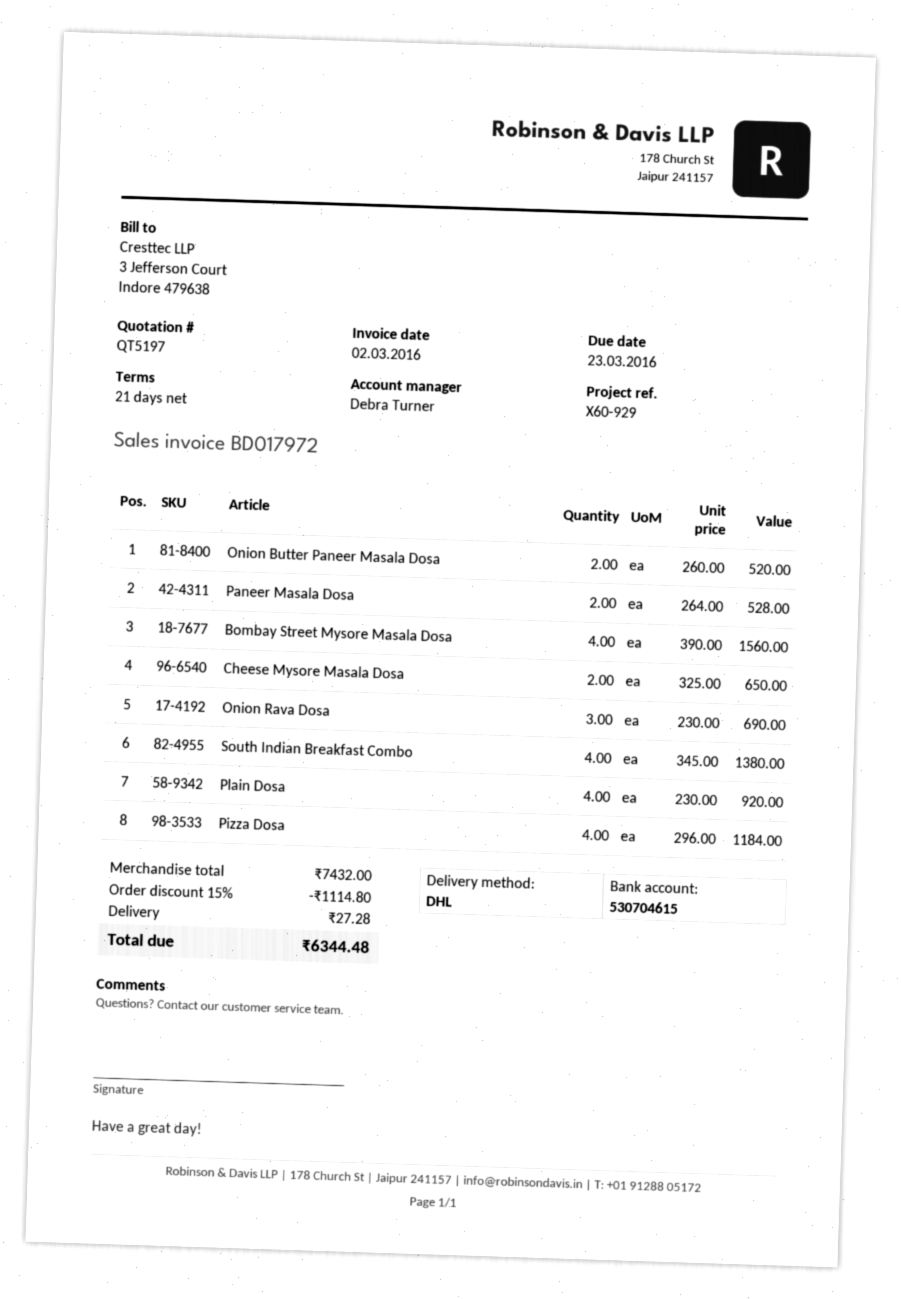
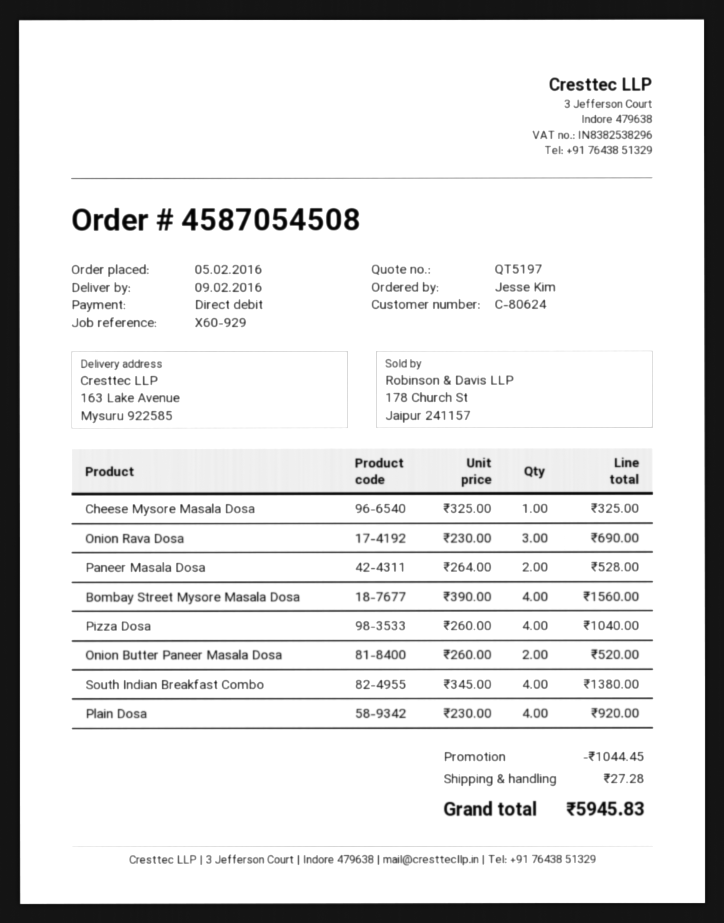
Cheese Mysore Masala Dosa: 2 x 325.00 = 650.00 -> 1 x 325.00 = 325.00
Pizza Dosa: 4 x 296.00 = 1184.00 -> 4 x 260.00 = 1040.00
discount: 1114.80 -> 1044.45
total: 6344.48 -> 5945.83

